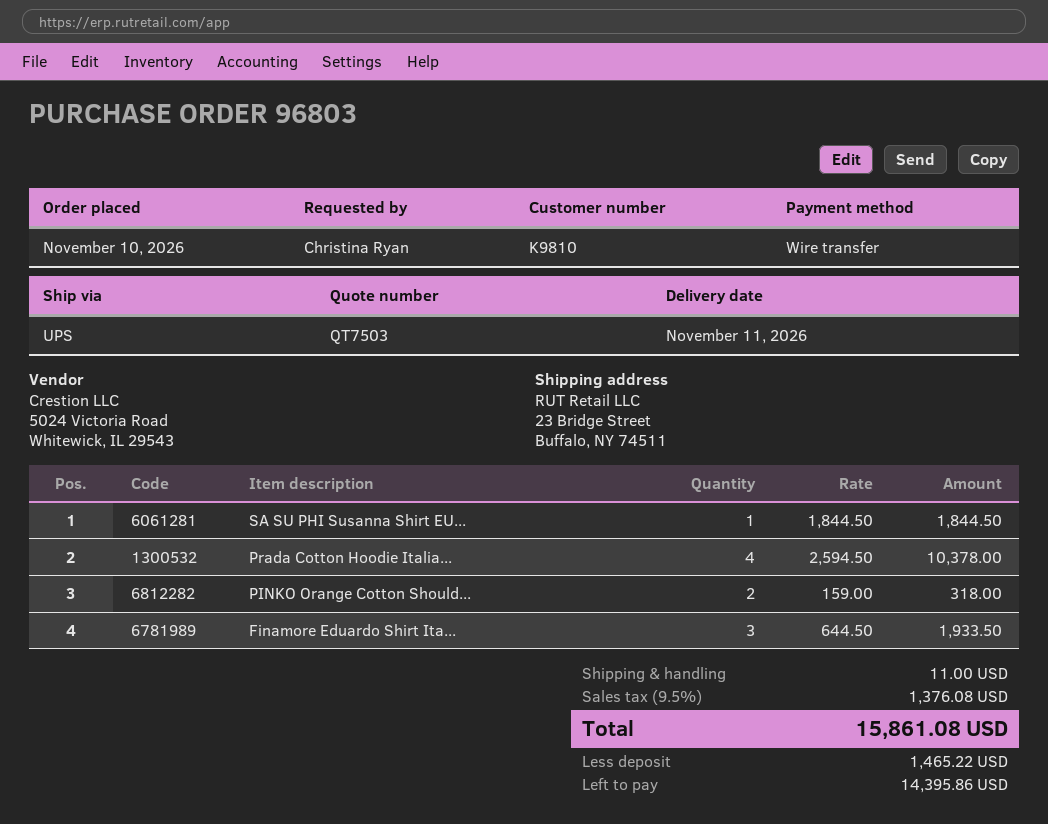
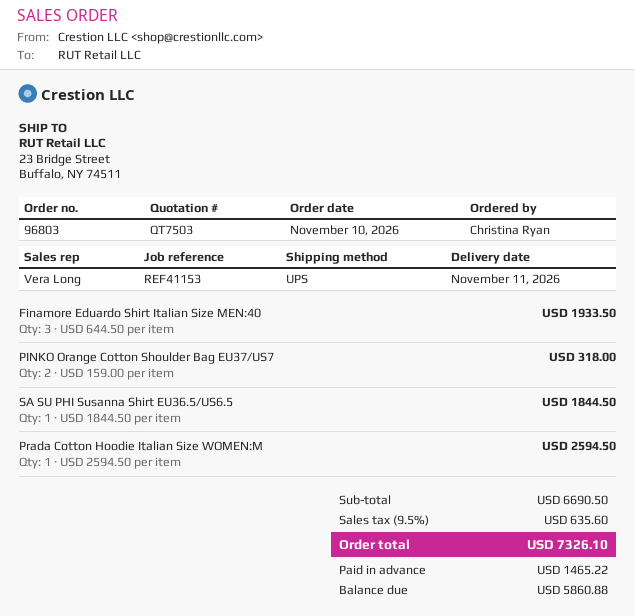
Prada Cotton Hoodie Italia...: 4 x 2594.50 = 10378.00 -> 1 x 2594.50 = 2594.50
shipping: 11.00 -> none
tax: 9.5% = 1376.08 -> 9.5% = 635.60
total: 15861.08 -> 7326.10
balance: 14395.86 -> 5860.88

